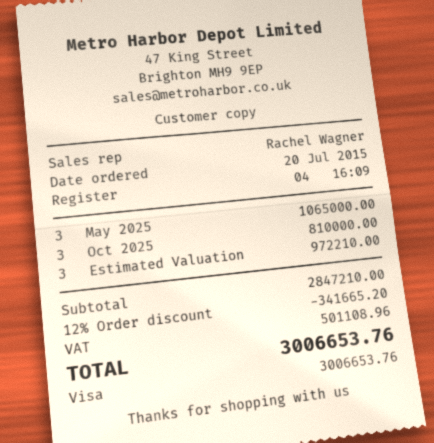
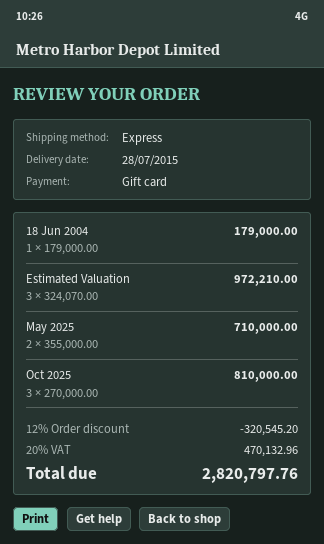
payment method: Visa -> gift card
May 2025: 3 for 1065000.00 -> 2 for 710000.00
18 Jun 2004: none -> 1 for 179000.00
discount: 12% = 341665.20 -> 12% = 320545.20
tax: 501108.96 -> 470132.96
total: 3006653.76 -> 2820797.76

